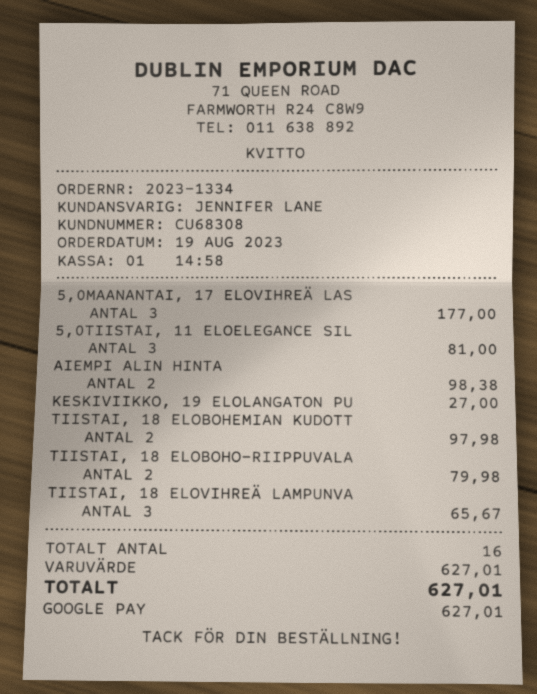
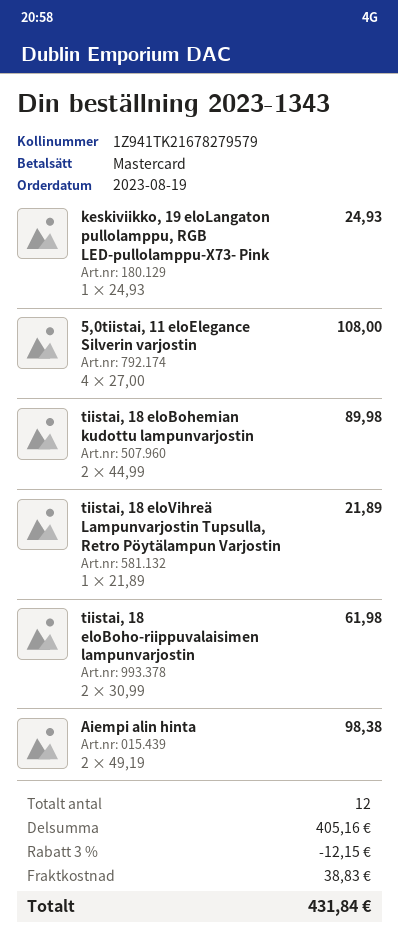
order number: 2023-1334 -> 2023-1343
payment method: Google Pay -> Mastercard
5,0MAANANTAI, 17 ELOVIHREÄ LAS: 3 for 177.00 -> none
5,0TIISTAI, 11 ELOELEGANCE SIL: 3 for 81.00 -> 4 for 108.00
KESKIVIIKKO, 19 ELOLANGATON PU: 1 for 27.00 -> 1 for 24.93
TIISTAI, 18 ELOBOHEMIAN KUDOTT: 2 for 97.98 -> 2 for 89.98
TIISTAI, 18 ELOBOHO-RIIPPUVALA: 2 for 79.98 -> 2 for 61.98
TIISTAI, 18 ELOVIHREÄ LAMPUNVA: 3 for 65.67 -> 1 for 21.89
total quantity: 16 -> 12
subtotal: 627.01 -> 405.16
discount: none -> 3% = 12.15
shipping: none -> 38.83
total: 627.01 -> 431.84

